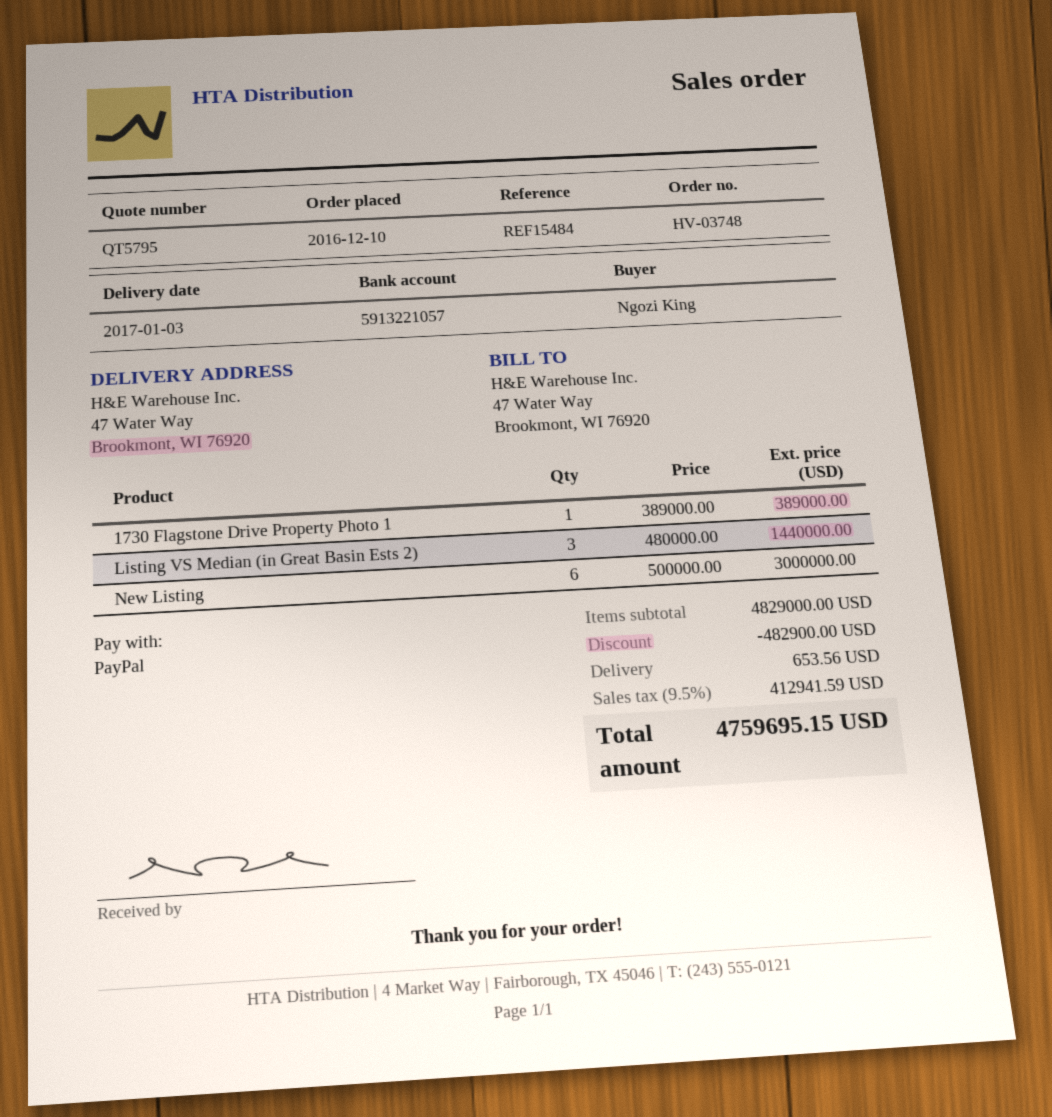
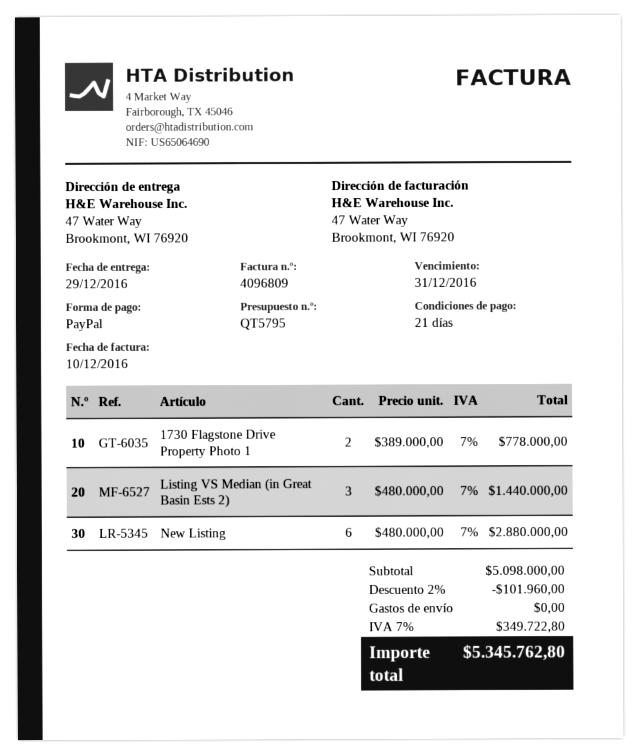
delivery date: 2017-01-03 -> 2016-12-29
1730 Flagstone Drive Property Photo 1: 1 x 389000.00 = 389000.00 -> 2 x 389000.00 = 778000.00
New Listing: 6 x 500000.00 = 3000000.00 -> 6 x 480000.00 = 2880000.00
subtotal: 4829000.00 -> 5098000.00
discount: 482900.00 -> 101960.00
shipping: 653.56 -> 0.00
tax: 9.5% = 412941.59 -> 7% = 349722.80
total: 4759695.15 -> 5345762.80

